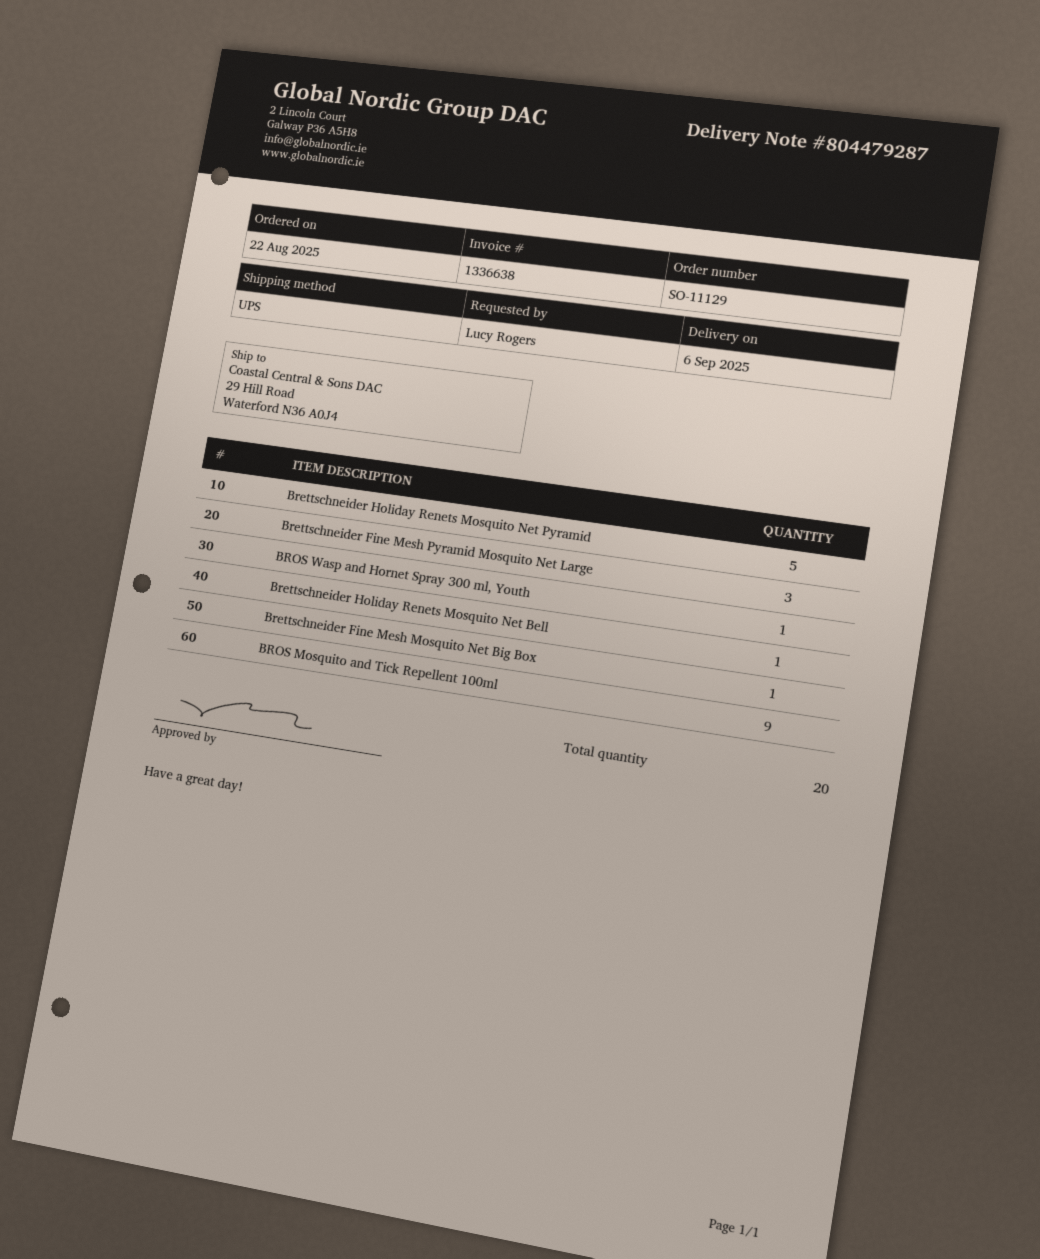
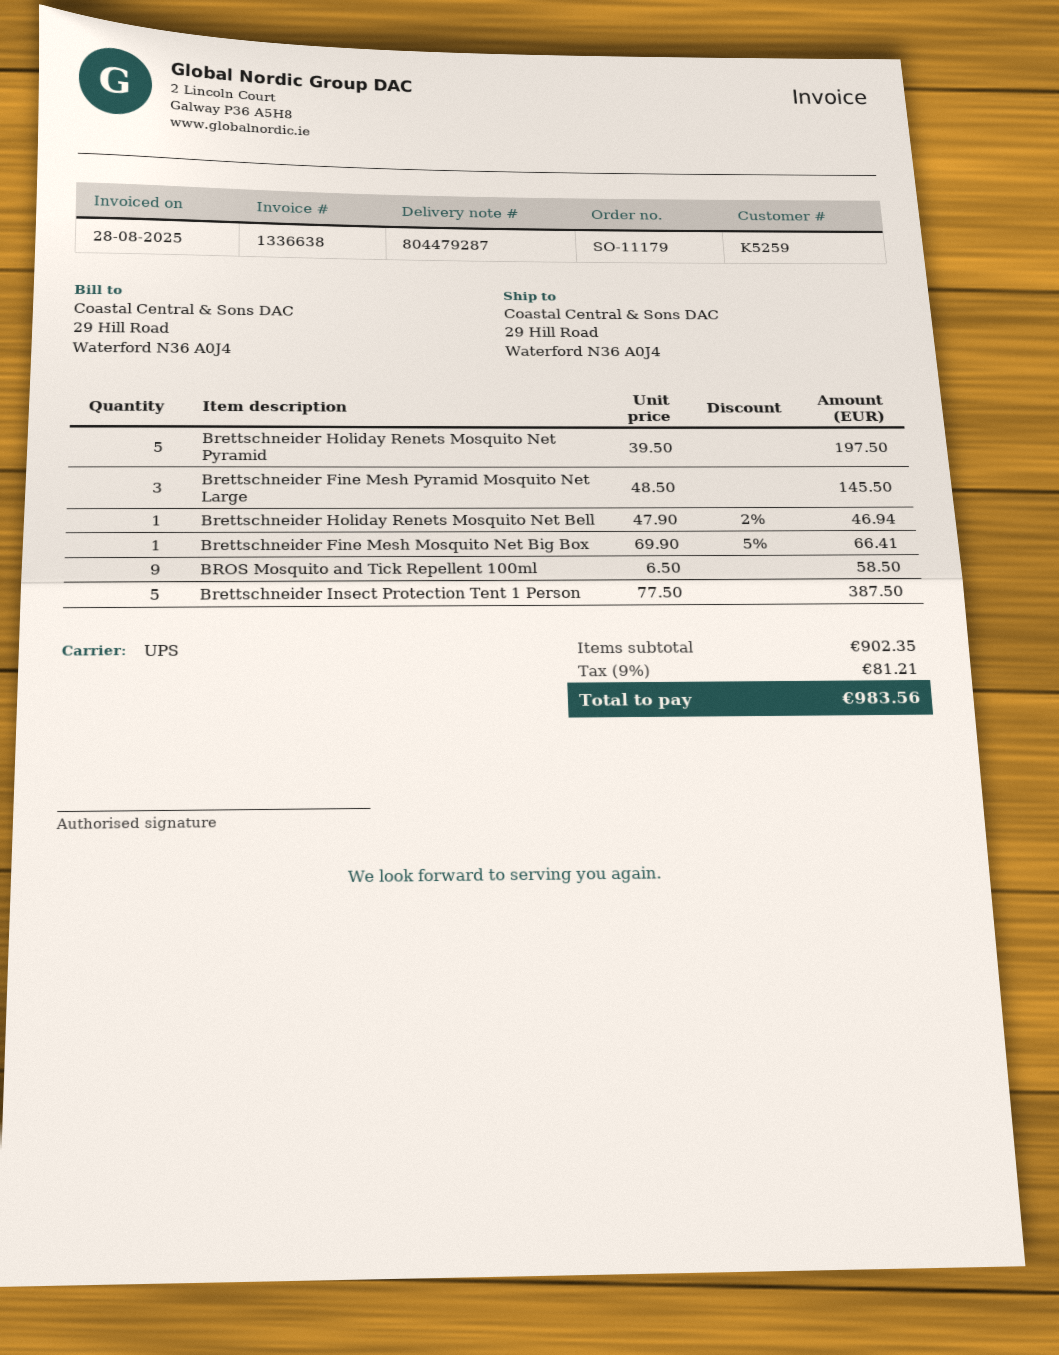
order number: SO-11129 -> SO-11179
BROS Wasp and Hornet Spray 300 ml, Youth: 1 -> none
Brettschneider Insect Protection Tent 1 Person: none -> 5

